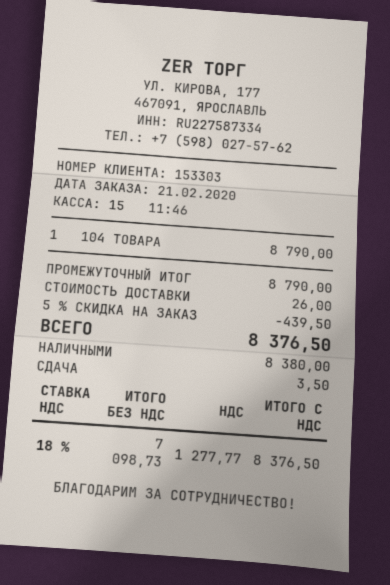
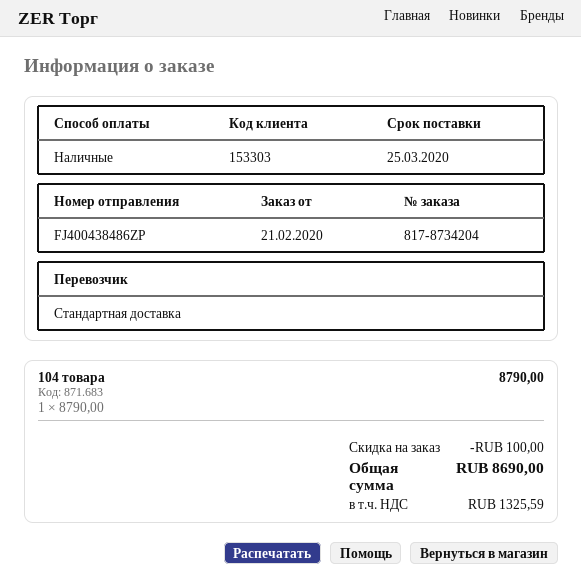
discount: 439.50 -> 100.00
shipping: 26.00 -> none
tax: 1277.77 -> 1325.59
total: 8376.50 -> 8690.00

